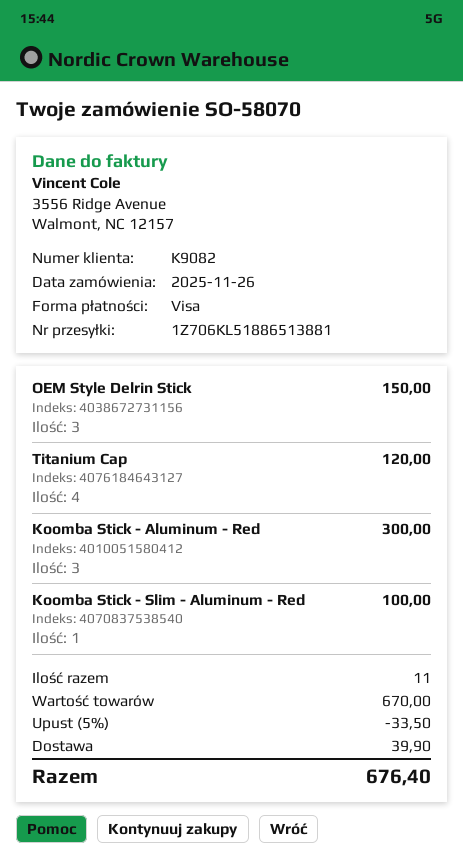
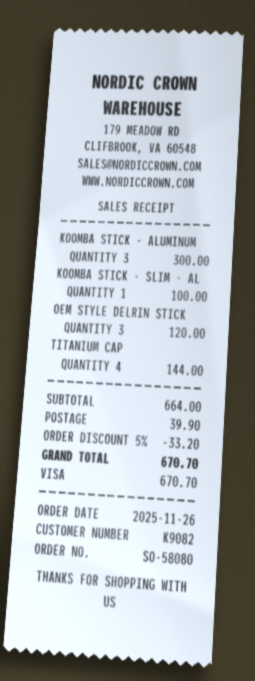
order number: SO-58070 -> SO-58080
OEM Style Delrin Stick: 3 for 150.00 -> 3 for 120.00
Titanium Cap: 4 for 120.00 -> 4 for 144.00
subtotal: 670.00 -> 664.00
discount: 5% = 33.50 -> 5% = 33.20
total: 676.40 -> 670.70

